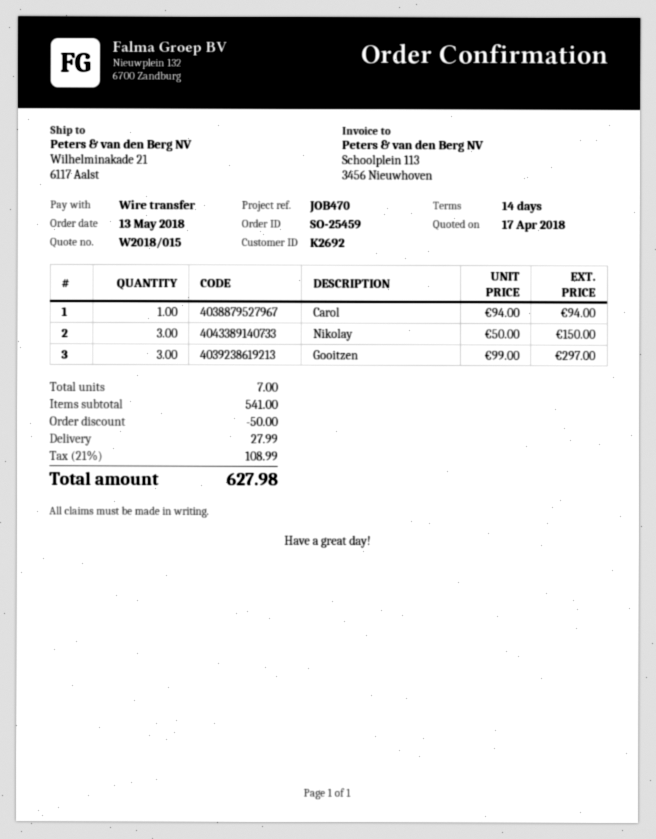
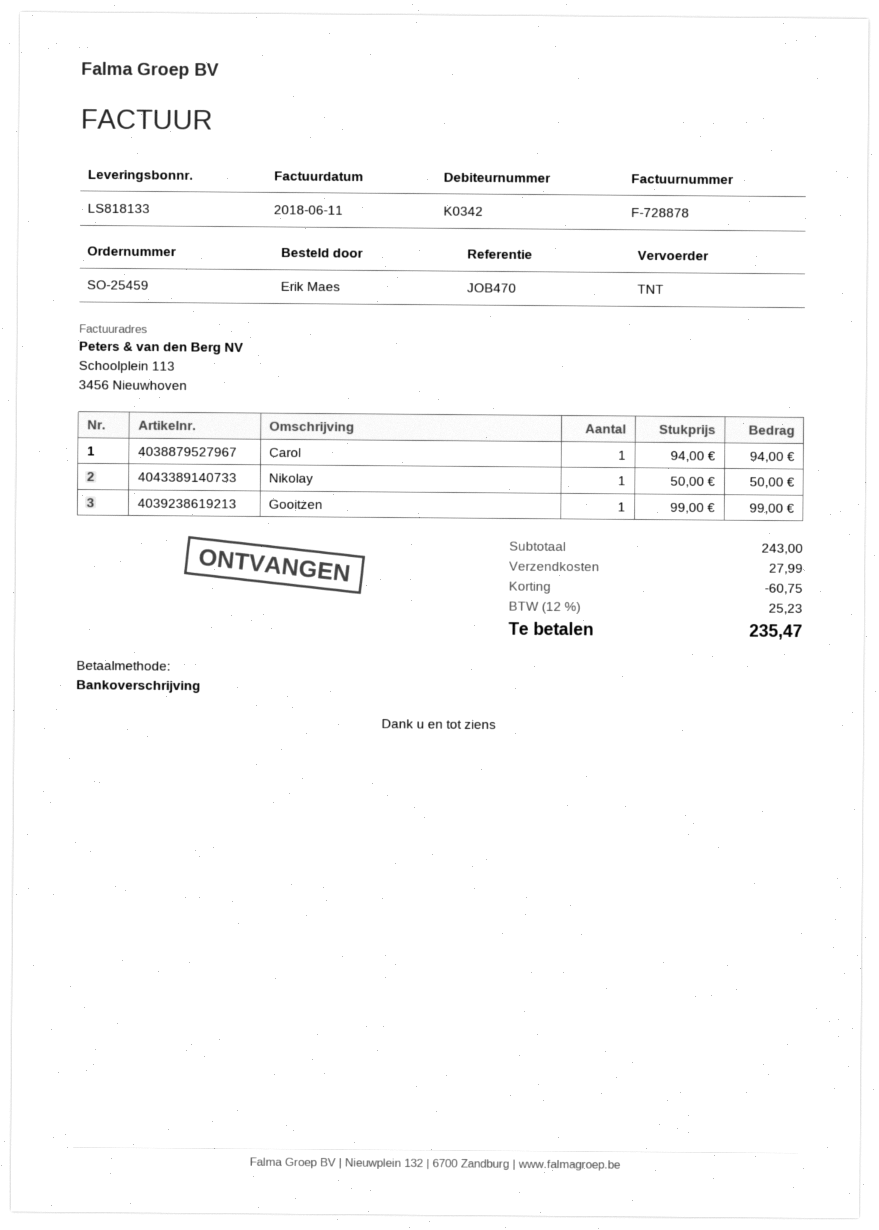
customer number: K2692 -> K0342
Nikolay: 3 x 50.00 = 150.00 -> 1 x 50.00 = 50.00
Gooitzen: 3 x 99.00 = 297.00 -> 1 x 99.00 = 99.00
subtotal: 541.00 -> 243.00
discount: 50.00 -> 60.75
tax: 21% = 108.99 -> 12% = 25.23
total: 627.98 -> 235.47

